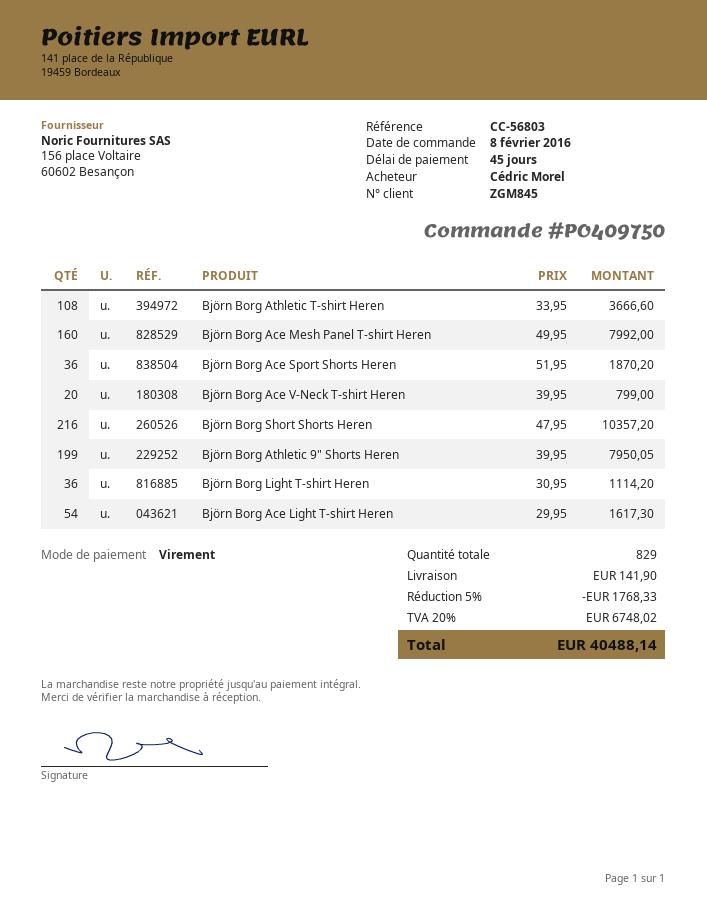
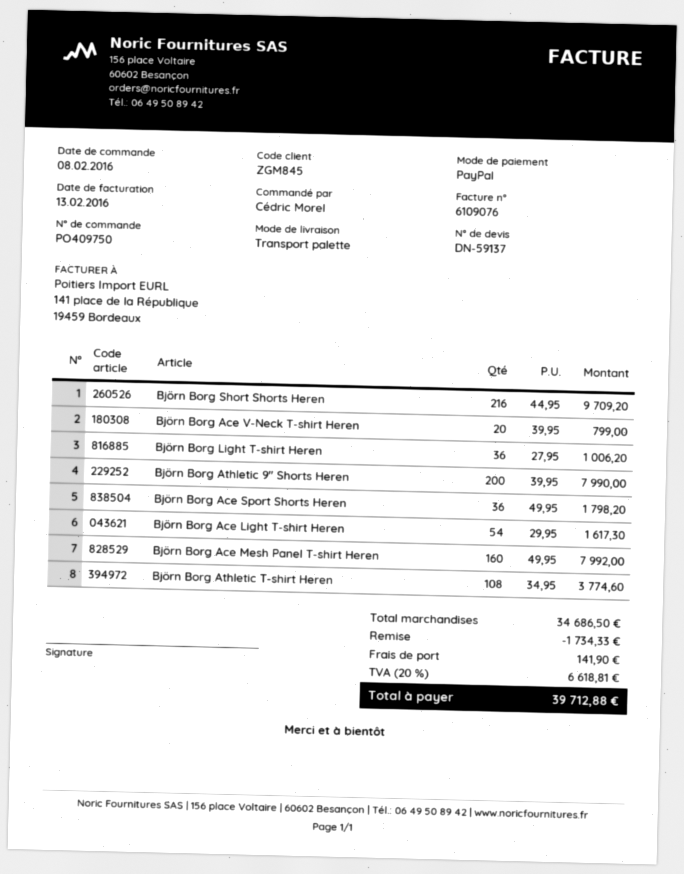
payment method: bank transfer -> PayPal
Björn Borg Athletic T-shirt Heren: 108 x 33.95 = 3666.60 -> 108 x 34.95 = 3774.60
Björn Borg Ace Sport Shorts Heren: 36 x 51.95 = 1870.20 -> 36 x 49.95 = 1798.20
Björn Borg Short Shorts Heren: 216 x 47.95 = 10357.20 -> 216 x 44.95 = 9709.20
Björn Borg Athletic 9" Shorts Heren: 199 x 39.95 = 7950.05 -> 200 x 39.95 = 7990.00
Björn Borg Light T-shirt Heren: 36 x 30.95 = 1114.20 -> 36 x 27.95 = 1006.20
discount: 1768.33 -> 1734.33
tax: 20% = 6748.02 -> 20% = 6618.81
total: 40488.14 -> 39712.88

